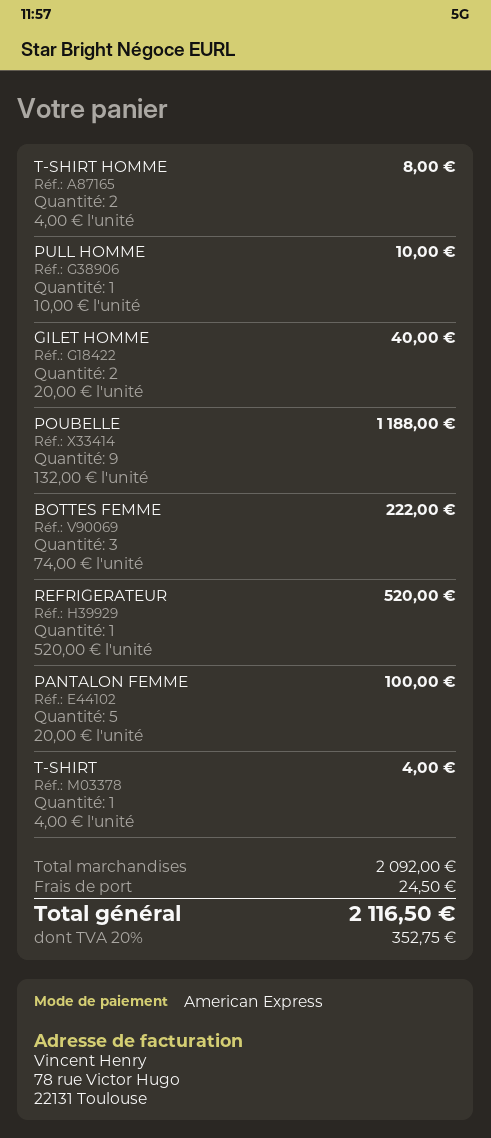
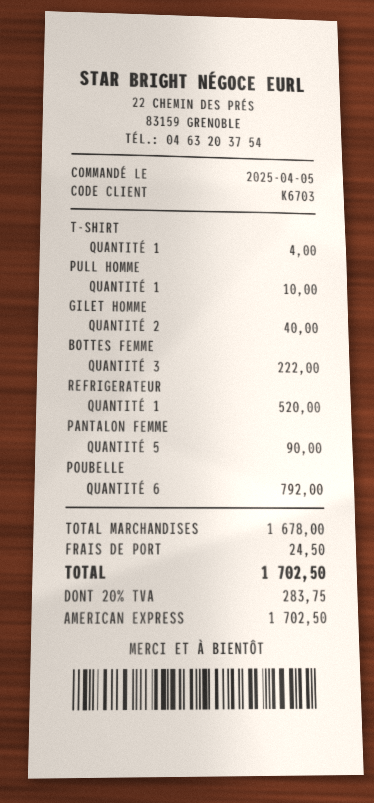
T-SHIRT HOMME: 2 for 8.00 -> none
POUBELLE: 9 for 1188.00 -> 6 for 792.00
PANTALON FEMME: 5 for 100.00 -> 5 for 90.00
subtotal: 2092.00 -> 1678.00
tax: 20% = 352.75 -> 20% = 283.75
total: 2116.50 -> 1702.50

